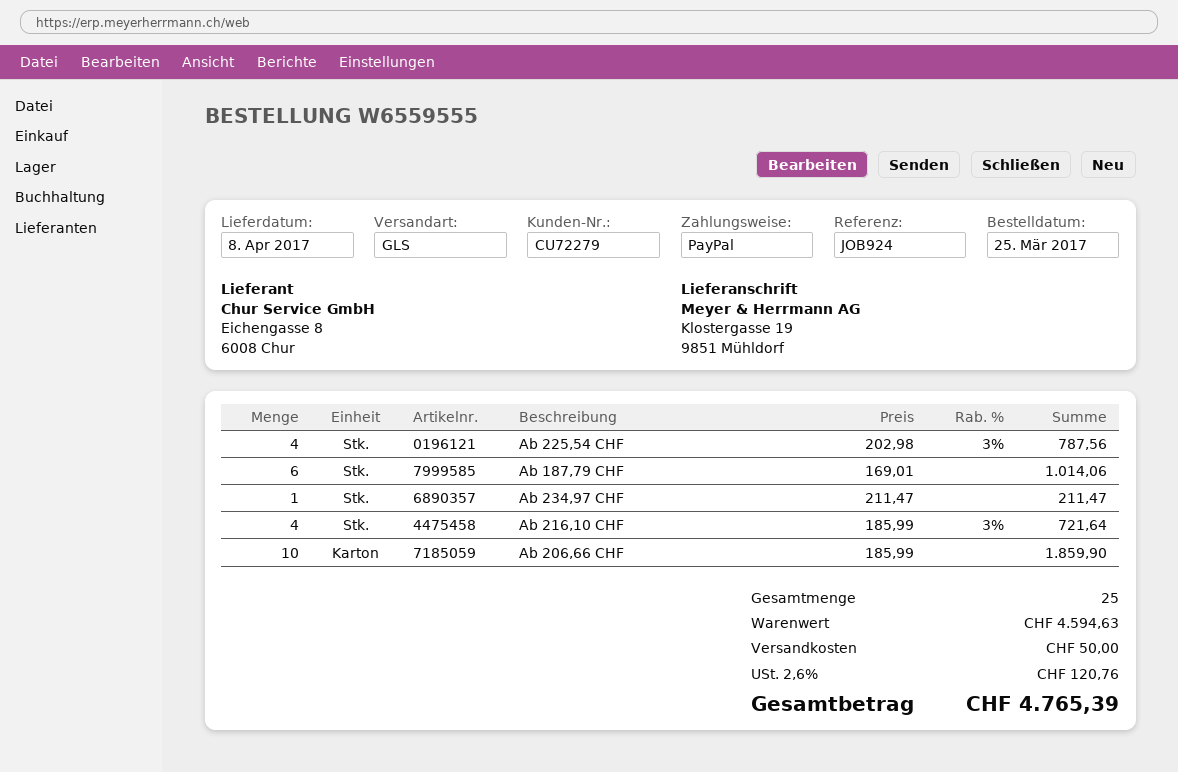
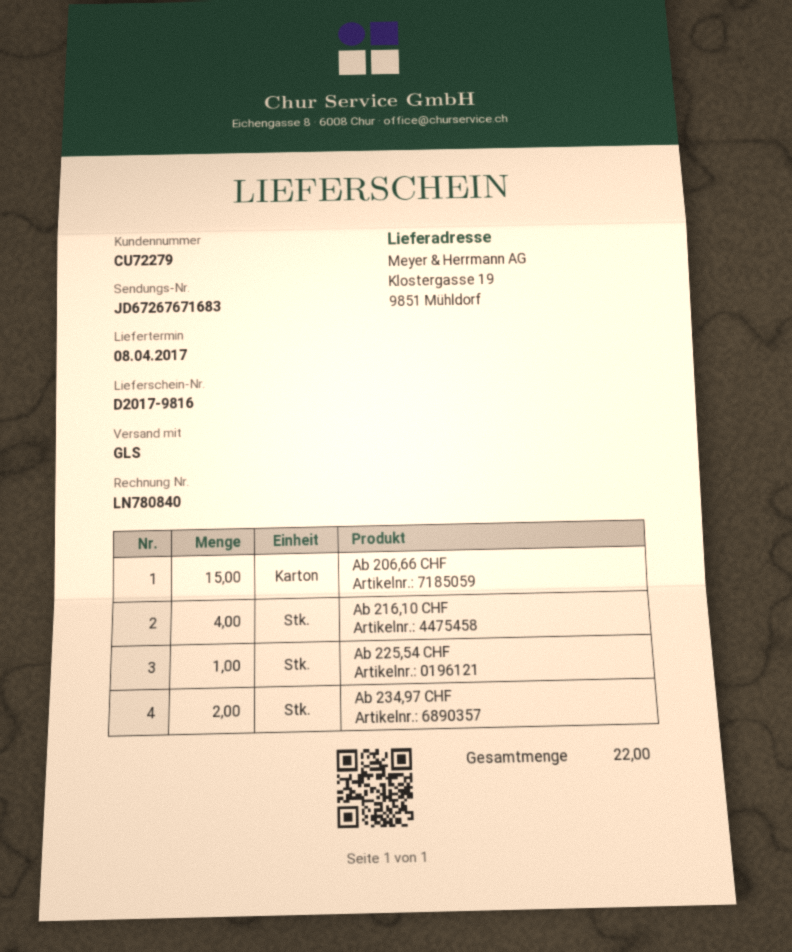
Ab 225,54 CHF: 4 -> 1
Ab 187,79 CHF: 6 -> none
Ab 234,97 CHF: 1 -> 2
Ab 206,66 CHF: 10 -> 15
total quantity: 25 -> 22

